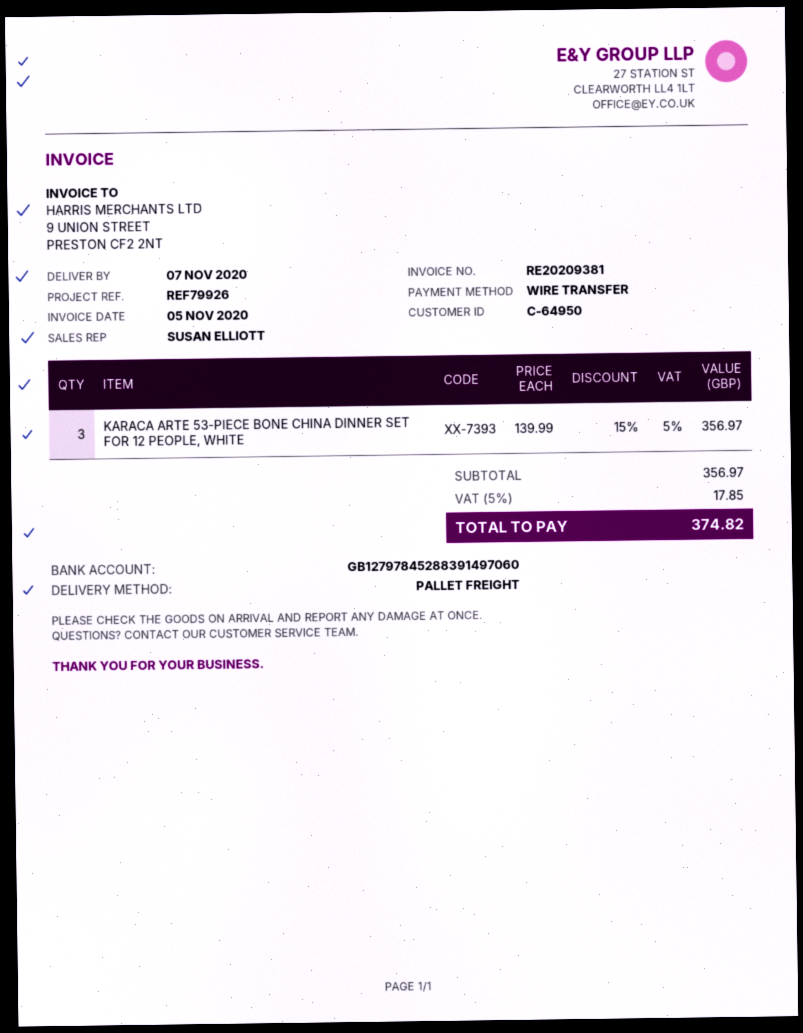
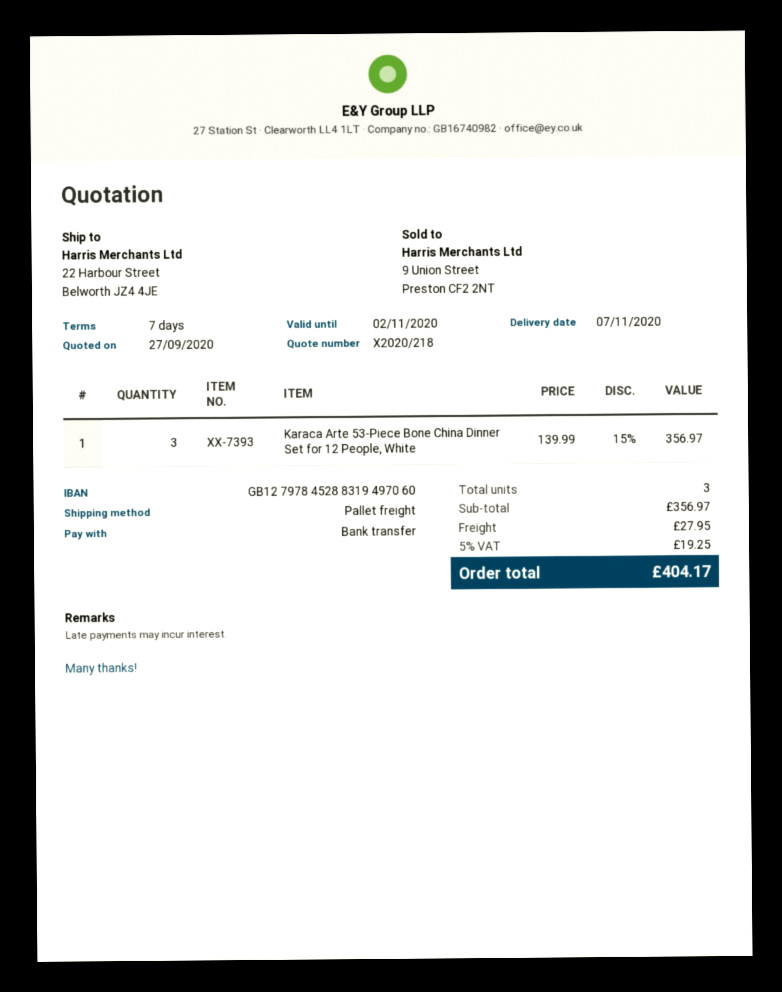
bank account: GB12797845288391497060 -> GB12797845288319497060
shipping: none -> 27.95
tax: 5% = 17.85 -> 5% = 19.25
total: 374.82 -> 404.17

